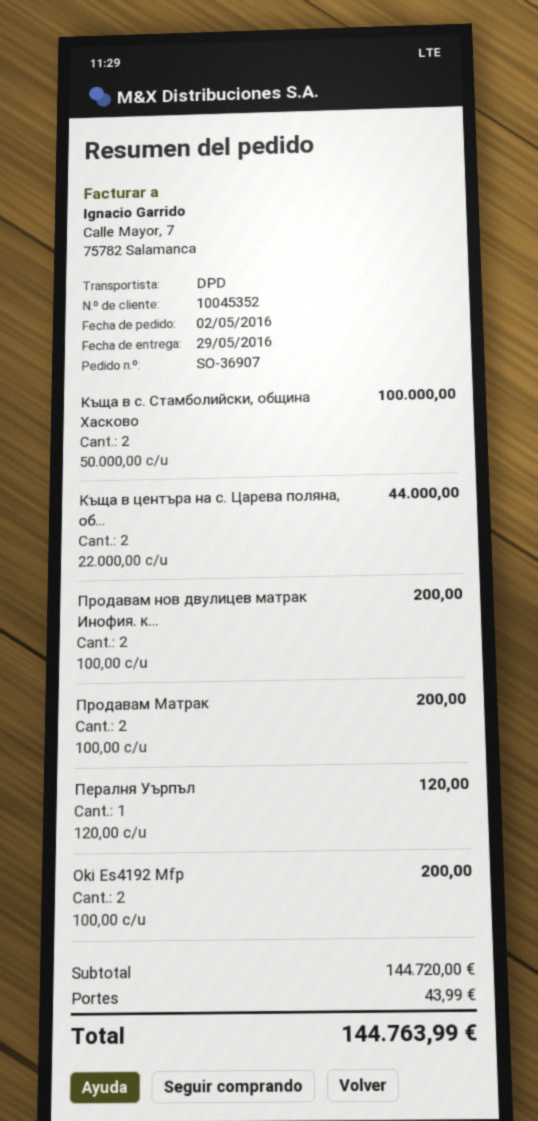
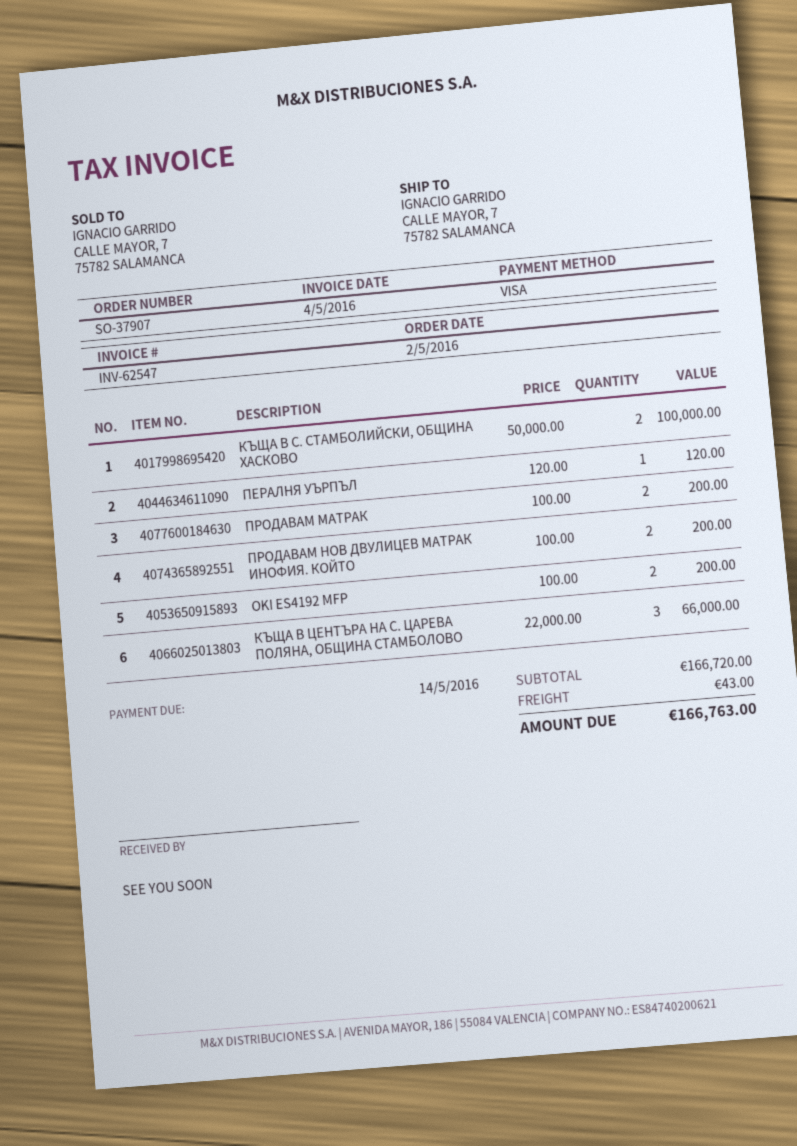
order number: SO-36907 -> SO-37907
Къща в центъра на с. Царева поляна, об...: 2 x 22000.00 = 44000.00 -> 3 x 22000.00 = 66000.00
subtotal: 144720.00 -> 166720.00
shipping: 43.99 -> 43.00
total: 144763.99 -> 166763.00

